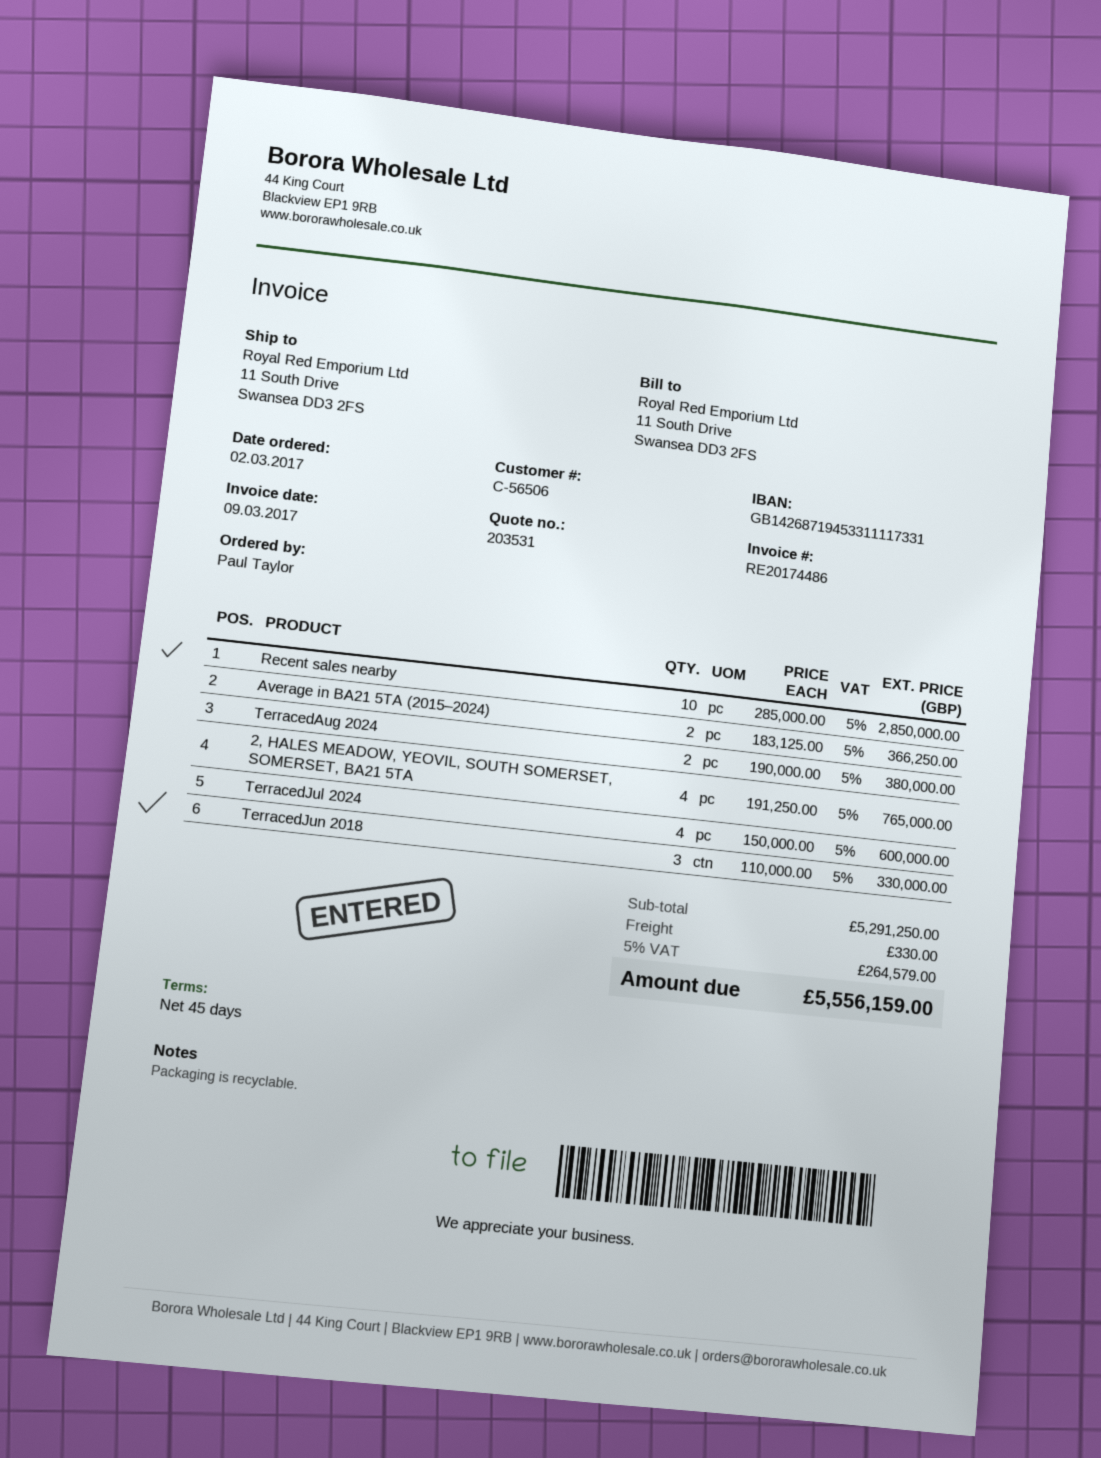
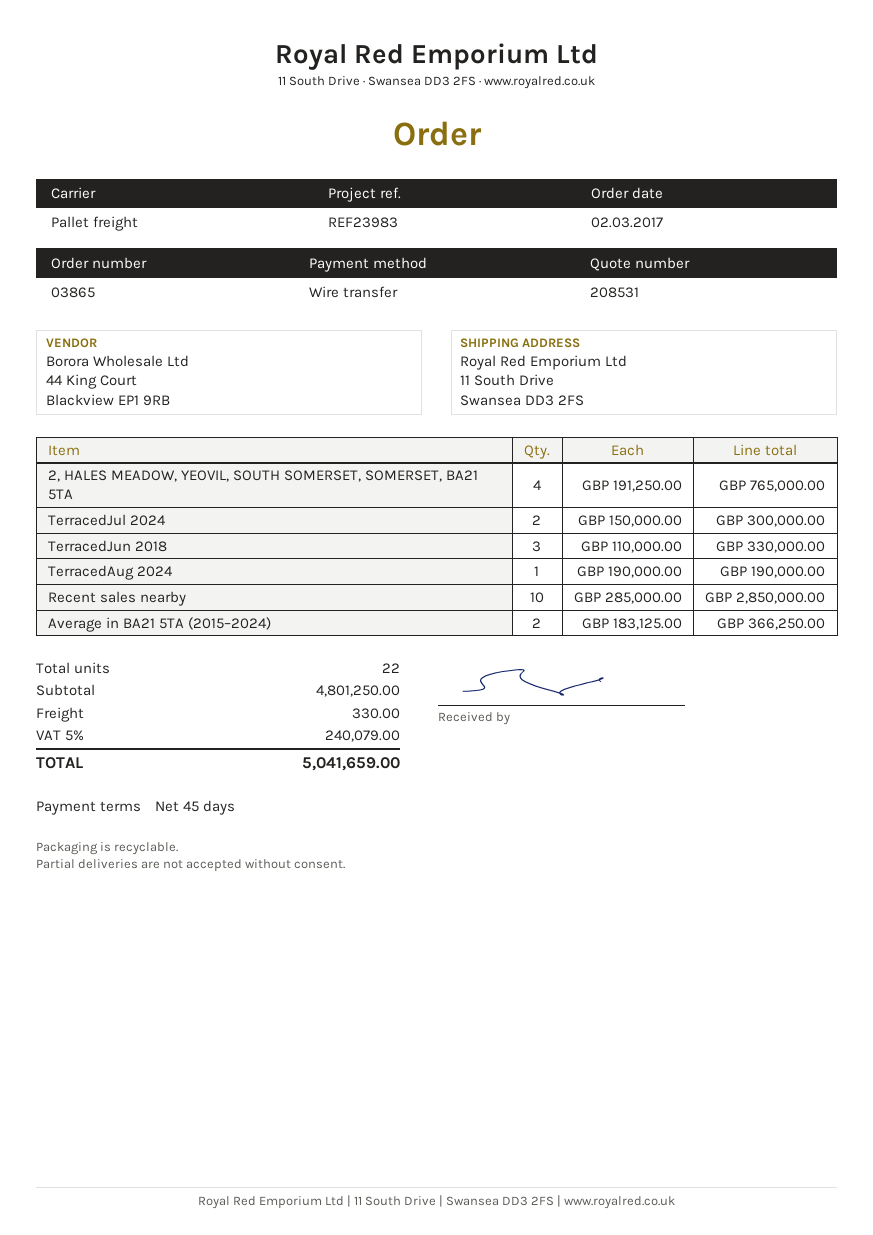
quote number: 203531 -> 208531
TerracedAug 2024: 2 x 190000.00 = 380000.00 -> 1 x 190000.00 = 190000.00
TerracedJul 2024: 4 x 150000.00 = 600000.00 -> 2 x 150000.00 = 300000.00
subtotal: 5291250.00 -> 4801250.00
tax: 5% = 264579.00 -> 5% = 240079.00
total: 5556159.00 -> 5041659.00

